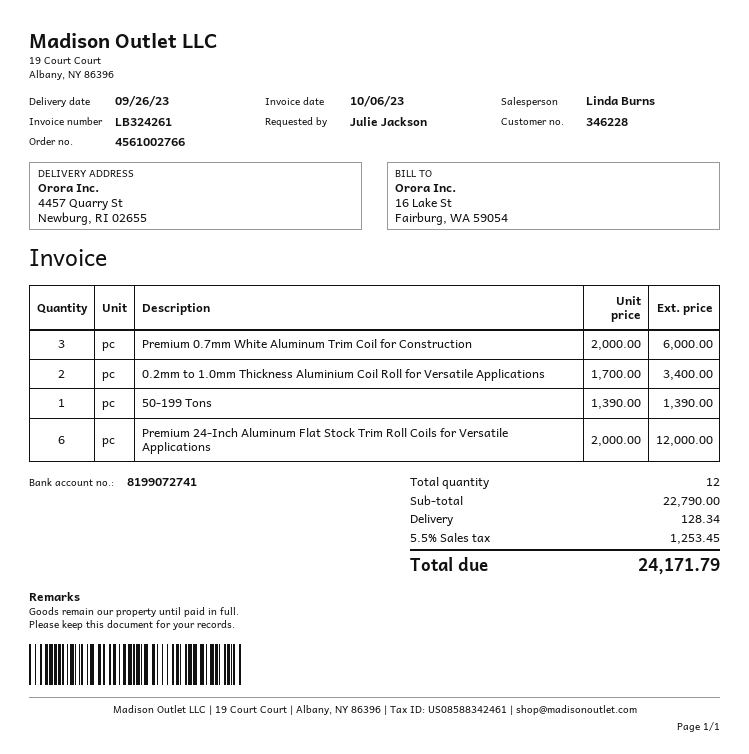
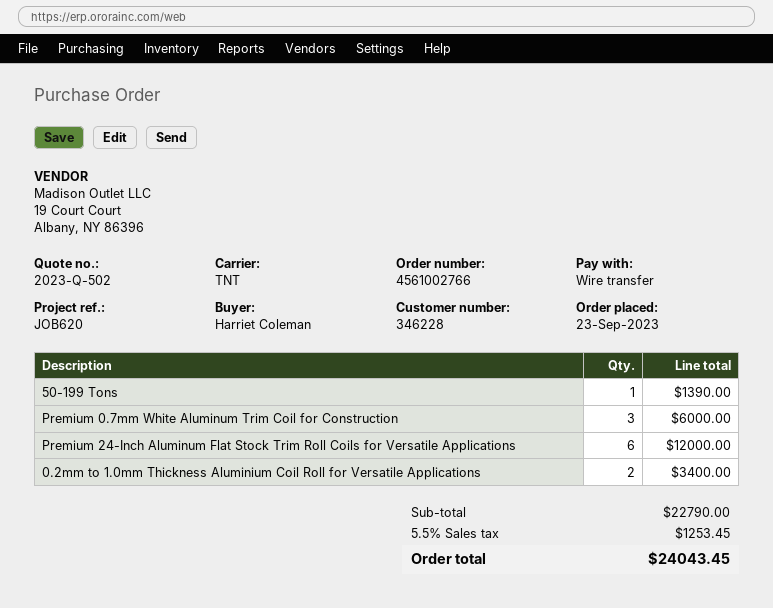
ordered by: Julie Jackson -> Harriet Coleman
shipping: 128.34 -> none
total: 24171.79 -> 24043.45

